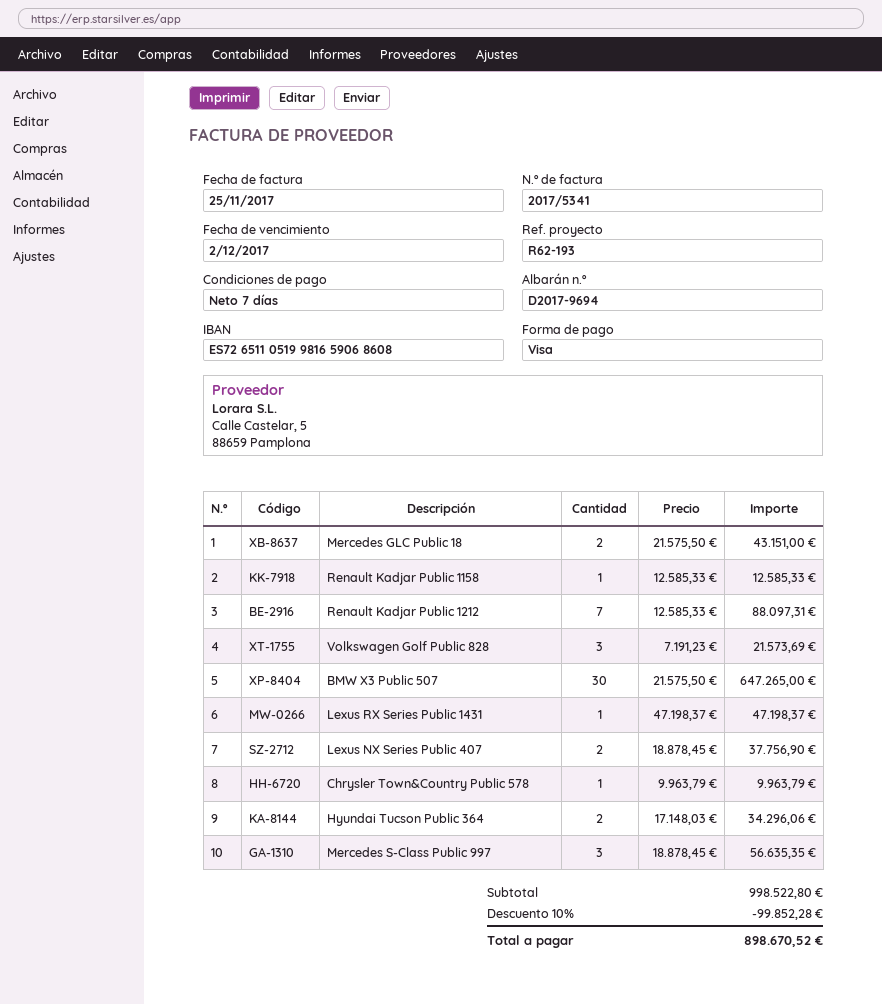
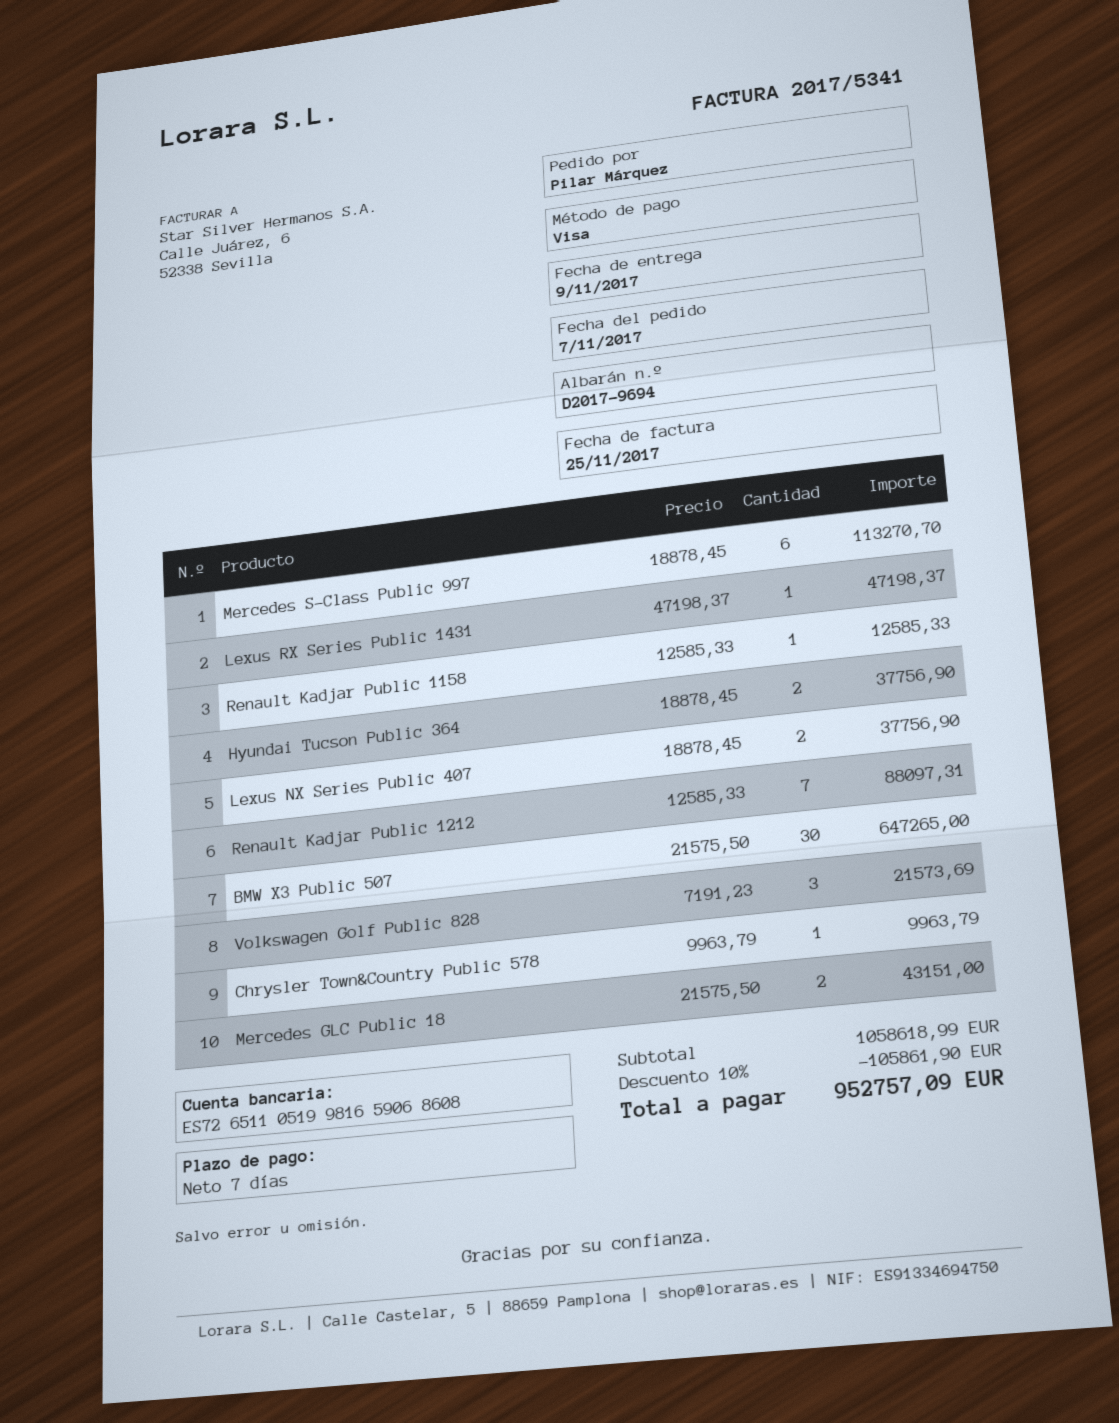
Hyundai Tucson Public 364: 2 x 17148.03 = 34296.06 -> 2 x 18878.45 = 37756.90
Mercedes S-Class Public 997: 3 x 18878.45 = 56635.35 -> 6 x 18878.45 = 113270.70
subtotal: 998522.80 -> 1058618.99
discount: 10% = 99852.28 -> 10% = 105861.90
total: 898670.52 -> 952757.09

